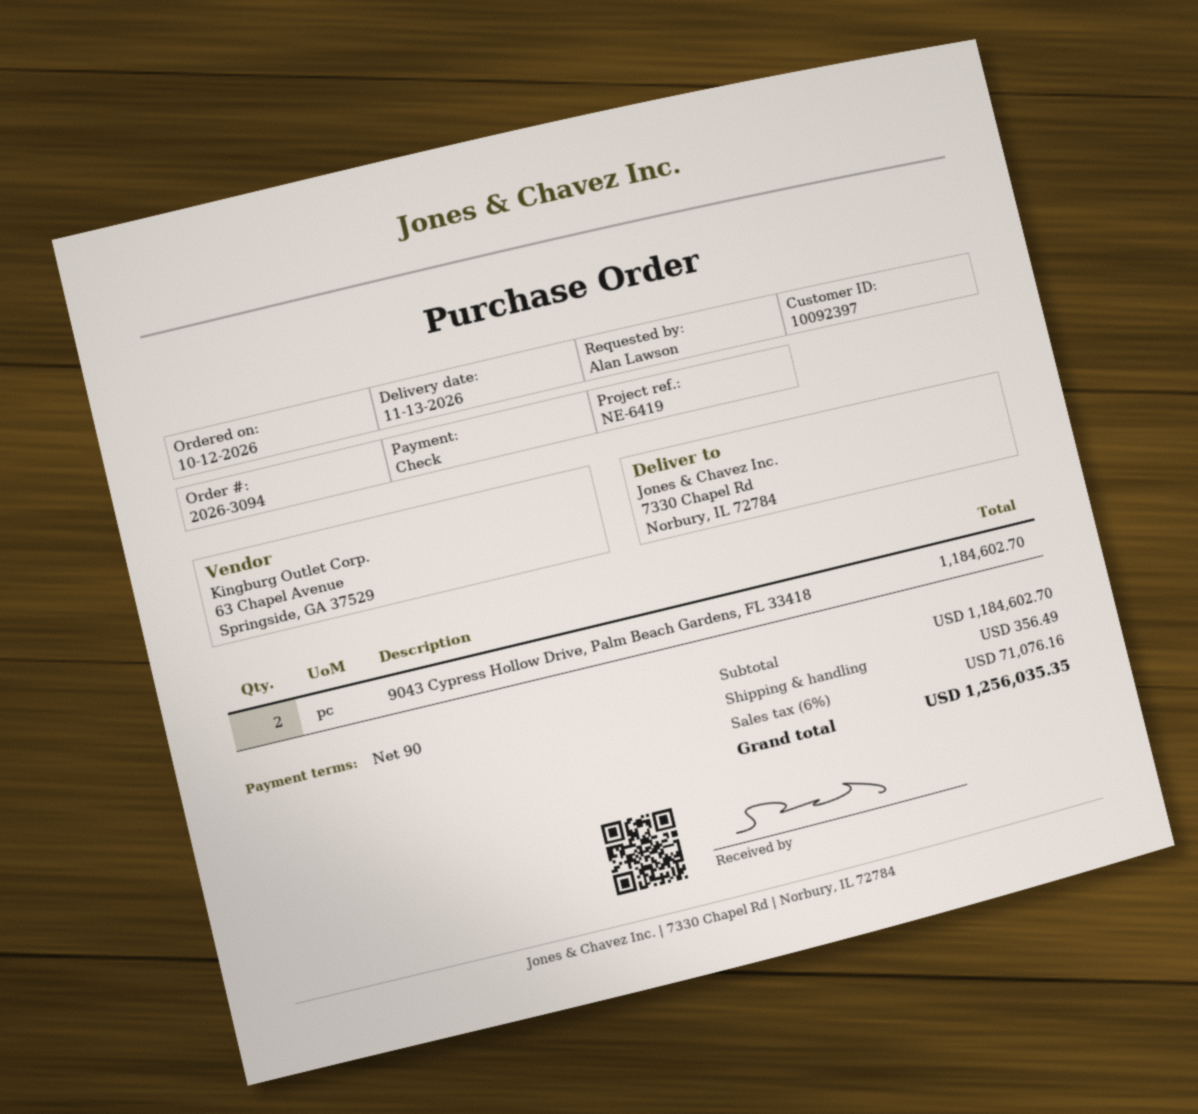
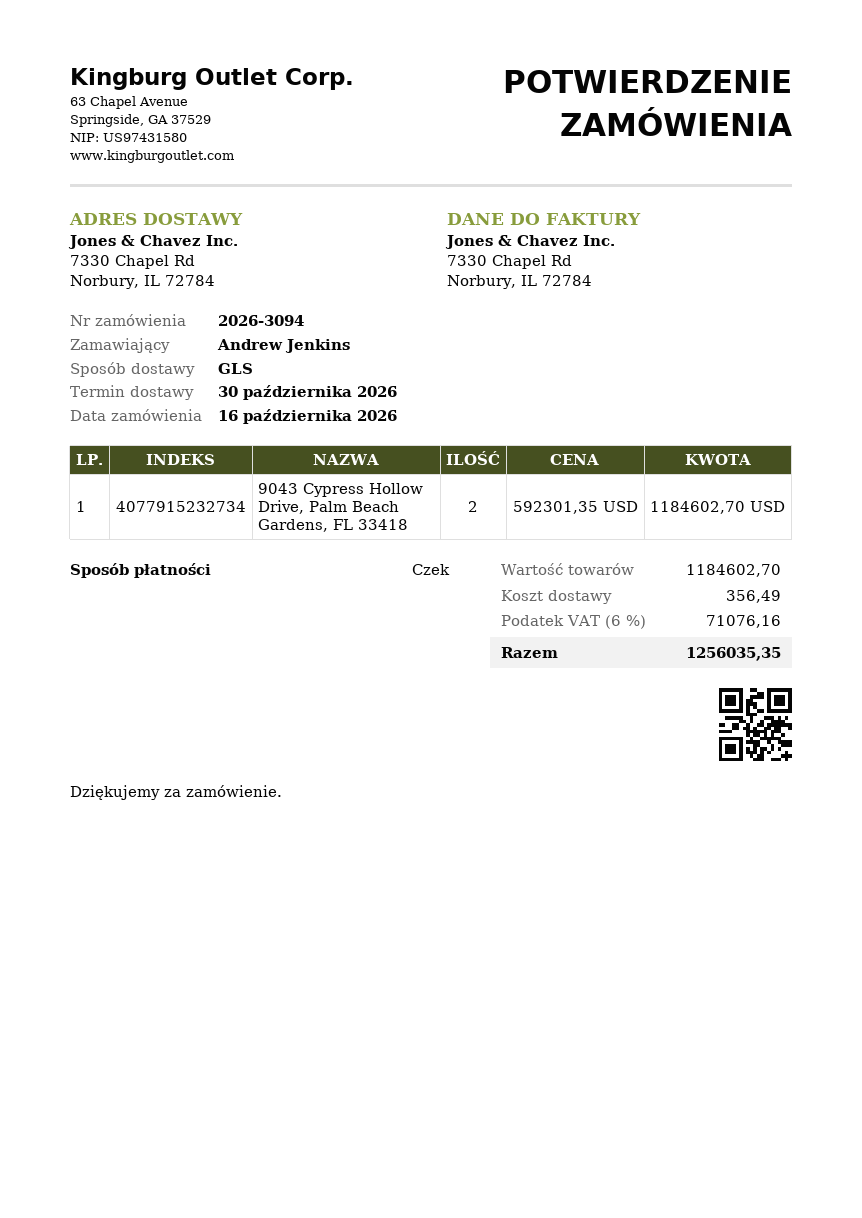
order date: 2026-10-12 -> 2026-10-16
delivery date: 2026-11-13 -> 2026-10-30
ordered by: Alan Lawson -> Andrew Jenkins

